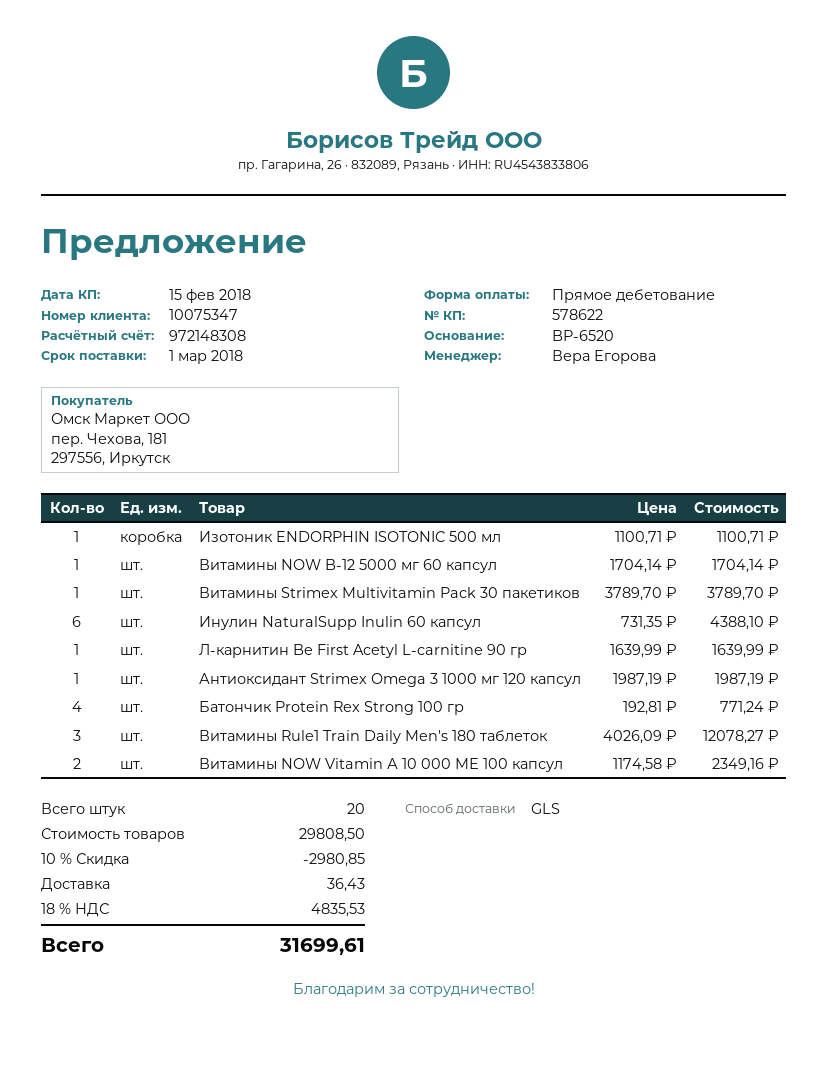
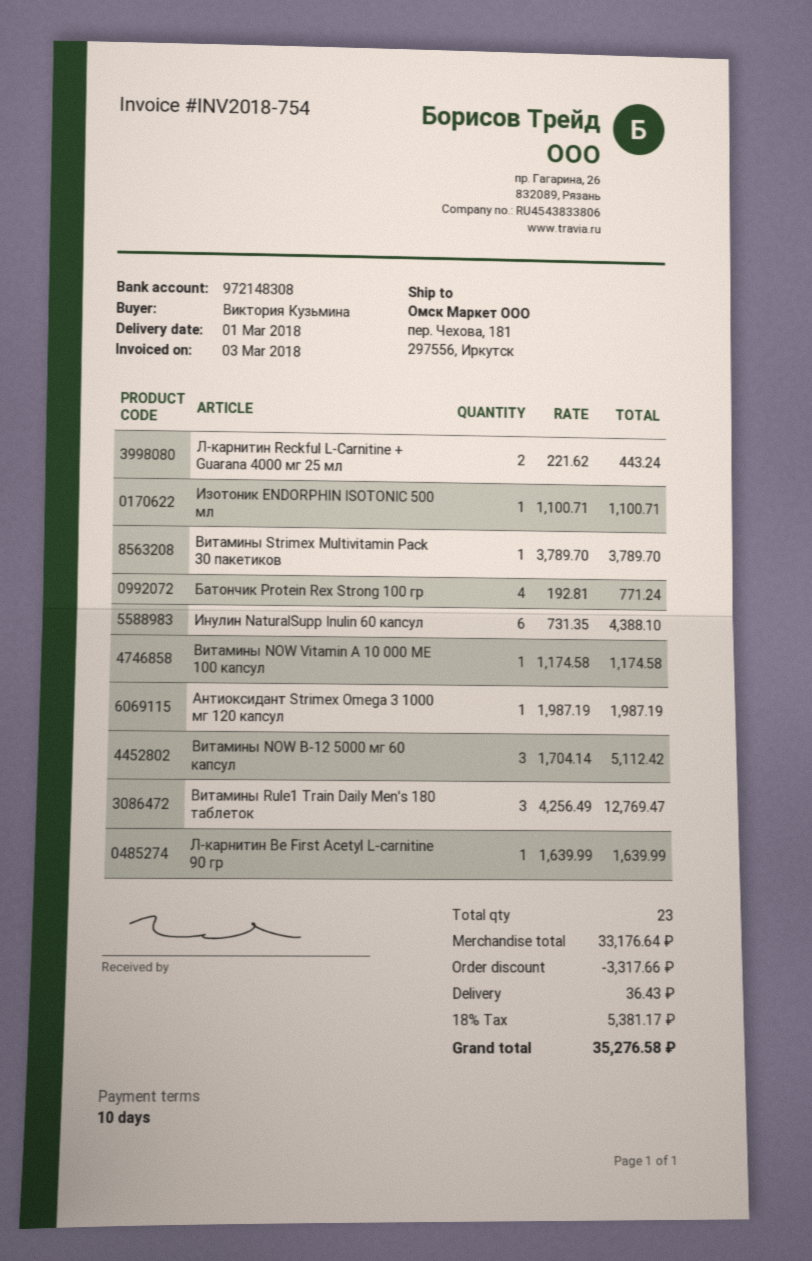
Витамины NOW B-12 5000 мг 60 капсул: 1 x 1704.14 = 1704.14 -> 3 x 1704.14 = 5112.42
Витамины Rule1 Train Daily Men's 180 таблеток: 3 x 4026.09 = 12078.27 -> 3 x 4256.49 = 12769.47
Витамины NOW Vitamin А 10 000 МЕ 100 капсул: 2 x 1174.58 = 2349.16 -> 1 x 1174.58 = 1174.58
Л-карнитин Reckful L-Carnitine + Guarana 4000 мг 25 мл: none -> 2 x 221.62 = 443.24
total quantity: 20 -> 23
subtotal: 29808.50 -> 33176.64
discount: 2980.85 -> 3317.66
tax: 18% = 4835.53 -> 18% = 5381.17
total: 31699.61 -> 35276.58

